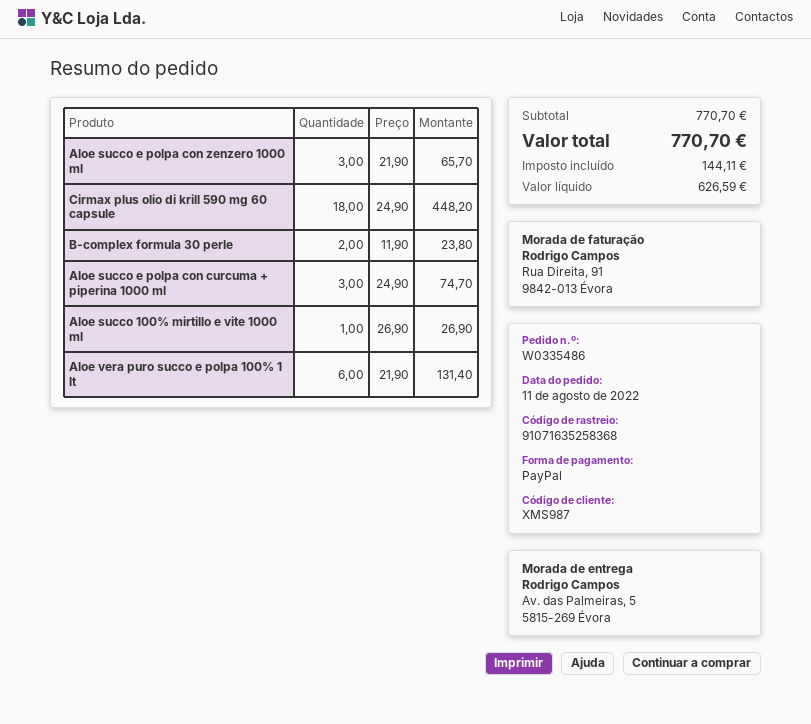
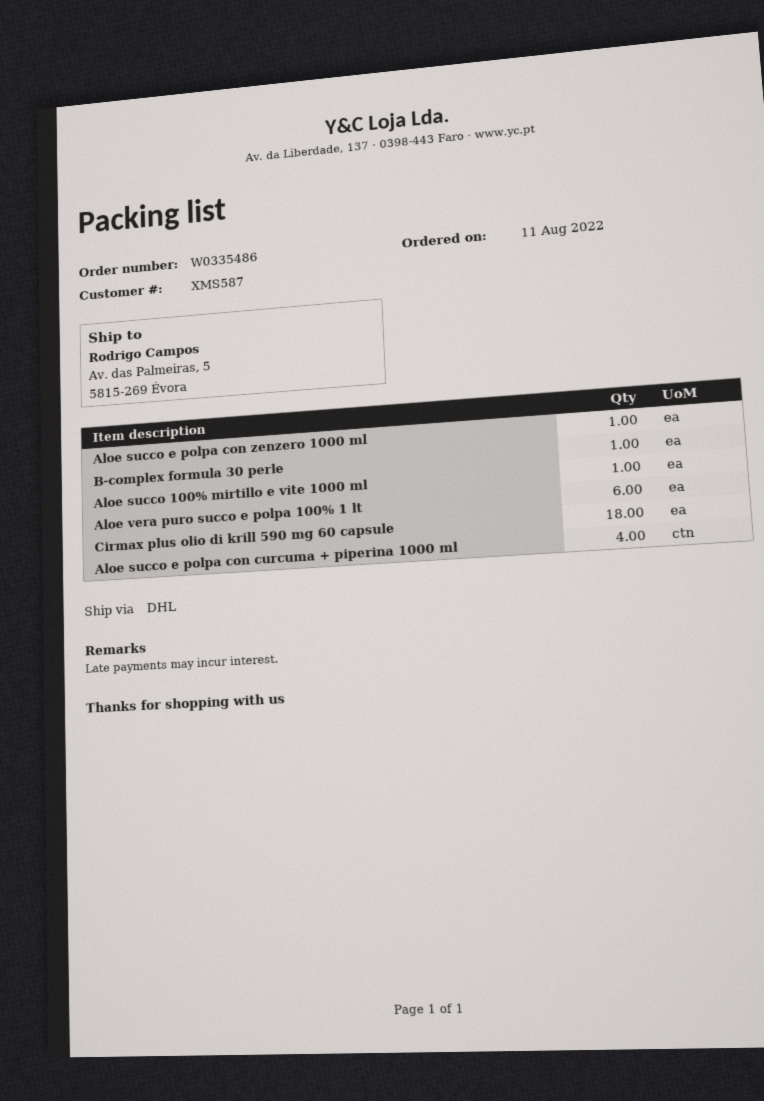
customer number: XMS987 -> XMS587
Aloe succo e polpa con zenzero 1000 ml: 3 -> 1
B-complex formula 30 perle: 2 -> 1
Aloe succo e polpa con curcuma + piperina 1000 ml: 3 -> 4

